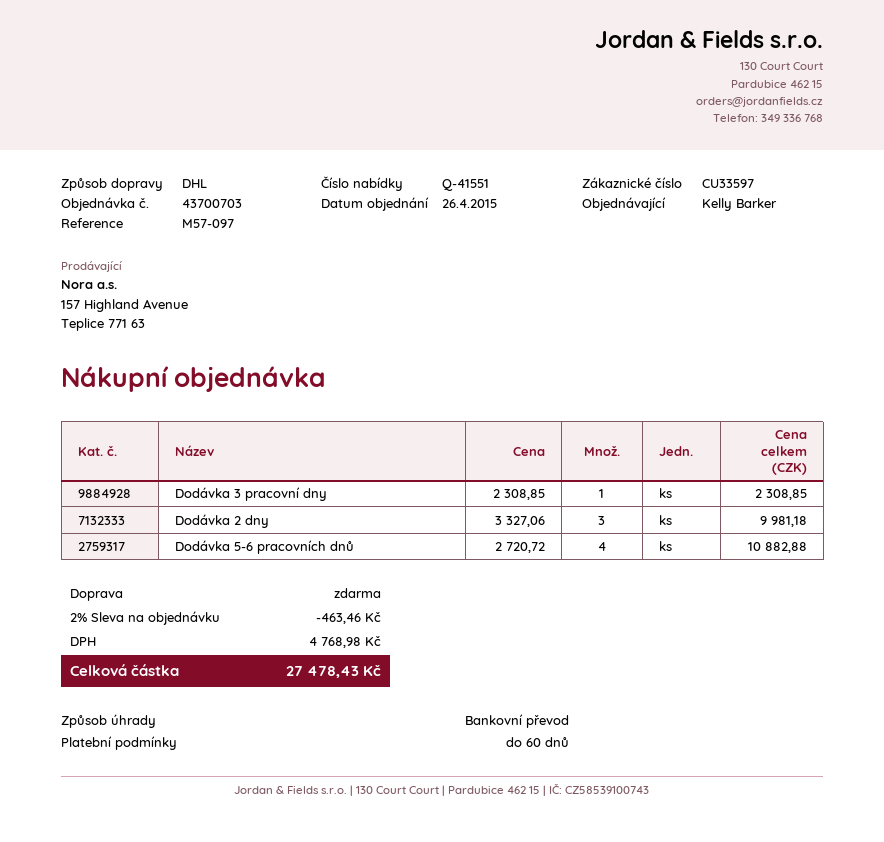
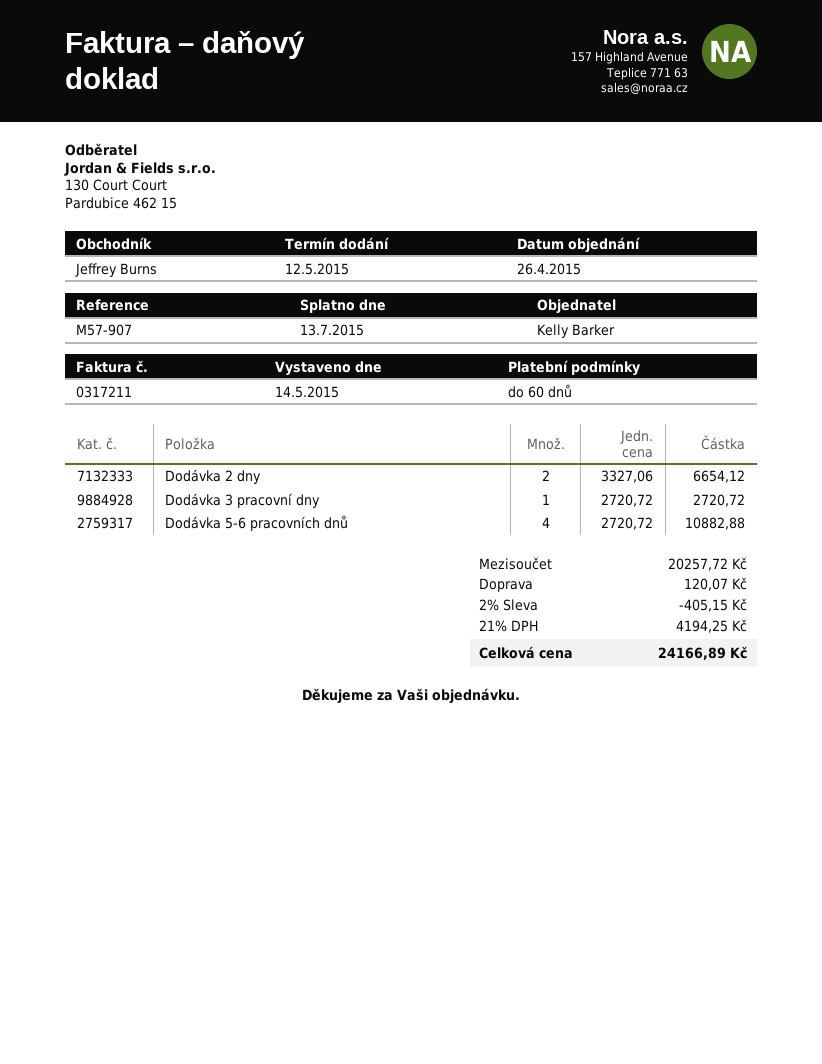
reference: M57-097 -> M57-907
Dodávka 3 pracovní dny: 1 x 2308.85 = 2308.85 -> 1 x 2720.72 = 2720.72
Dodávka 2 dny: 3 x 3327.06 = 9981.18 -> 2 x 3327.06 = 6654.12
discount: 2% = 463.46 -> 2% = 405.15
shipping: 0.00 -> 120.07
tax: 4768.98 -> 4194.25
total: 27478.43 -> 24166.89

